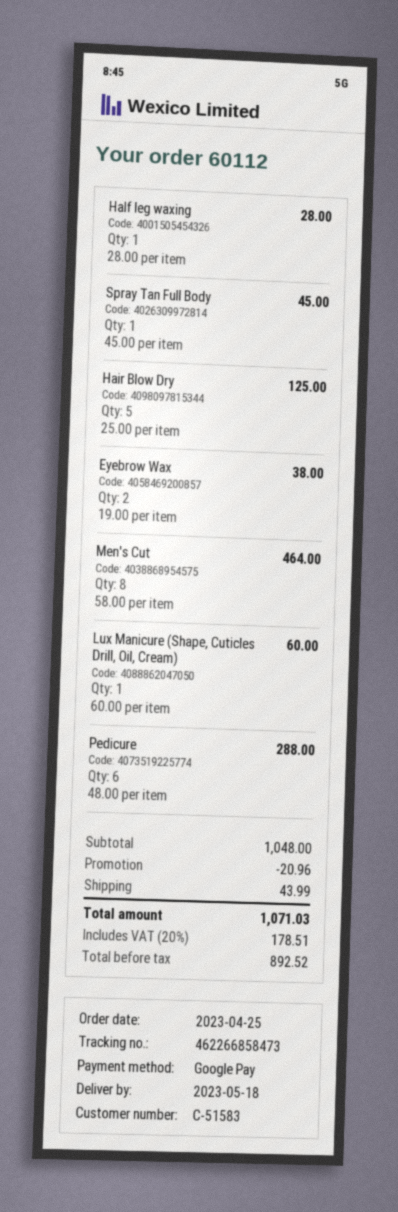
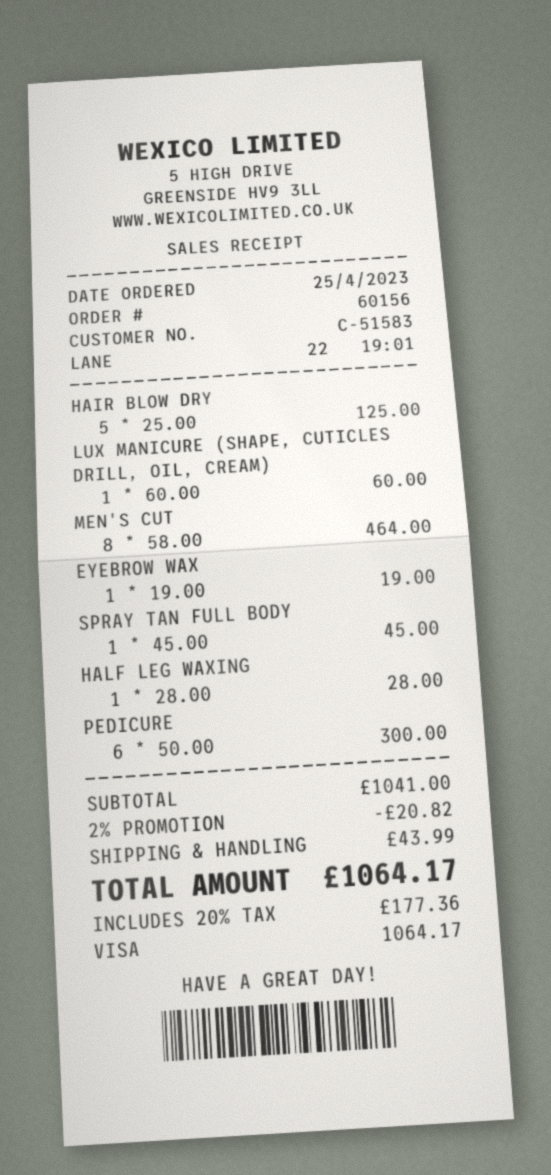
order number: 60112 -> 60156
payment method: Google Pay -> Visa
Eyebrow Wax: 2 x 19.00 = 38.00 -> 1 x 19.00 = 19.00
Pedicure: 6 x 48.00 = 288.00 -> 6 x 50.00 = 300.00
subtotal: 1048.00 -> 1041.00
discount: 20.96 -> 20.82
tax: 20% = 178.51 -> 20% = 177.36
total: 1071.03 -> 1064.17

